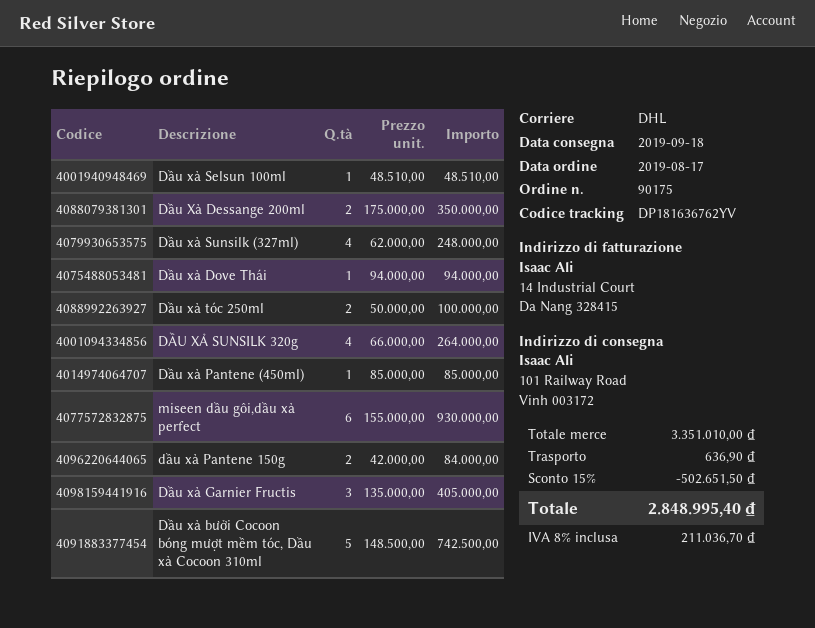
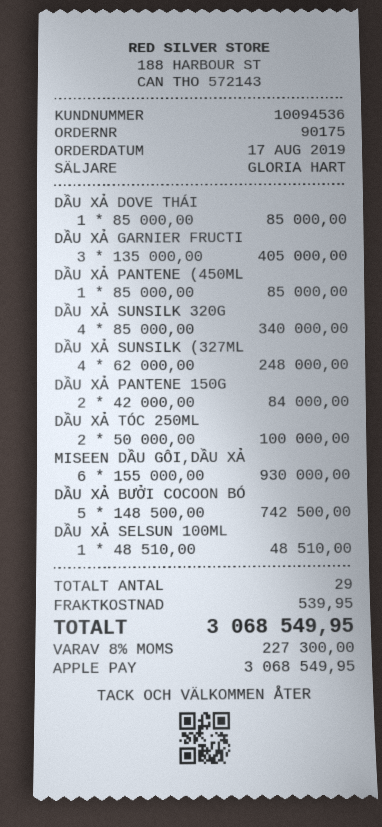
Dầu Xả Dessange 200ml: 2 x 175000.00 = 350000.00 -> none
Dầu xả Dove Thái: 1 x 94000.00 = 94000.00 -> 1 x 85000.00 = 85000.00
DẦU XẢ SUNSILK 320g: 4 x 66000.00 = 264000.00 -> 4 x 85000.00 = 340000.00
discount: 15% = 502651.50 -> none
shipping: 636.90 -> 539.95
tax: 8% = 211036.70 -> 8% = 227300.00
total: 2848995.40 -> 3068549.95

